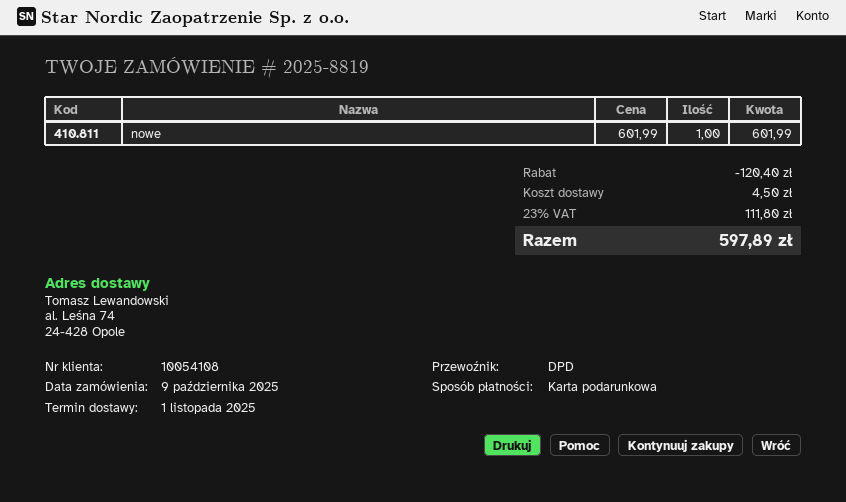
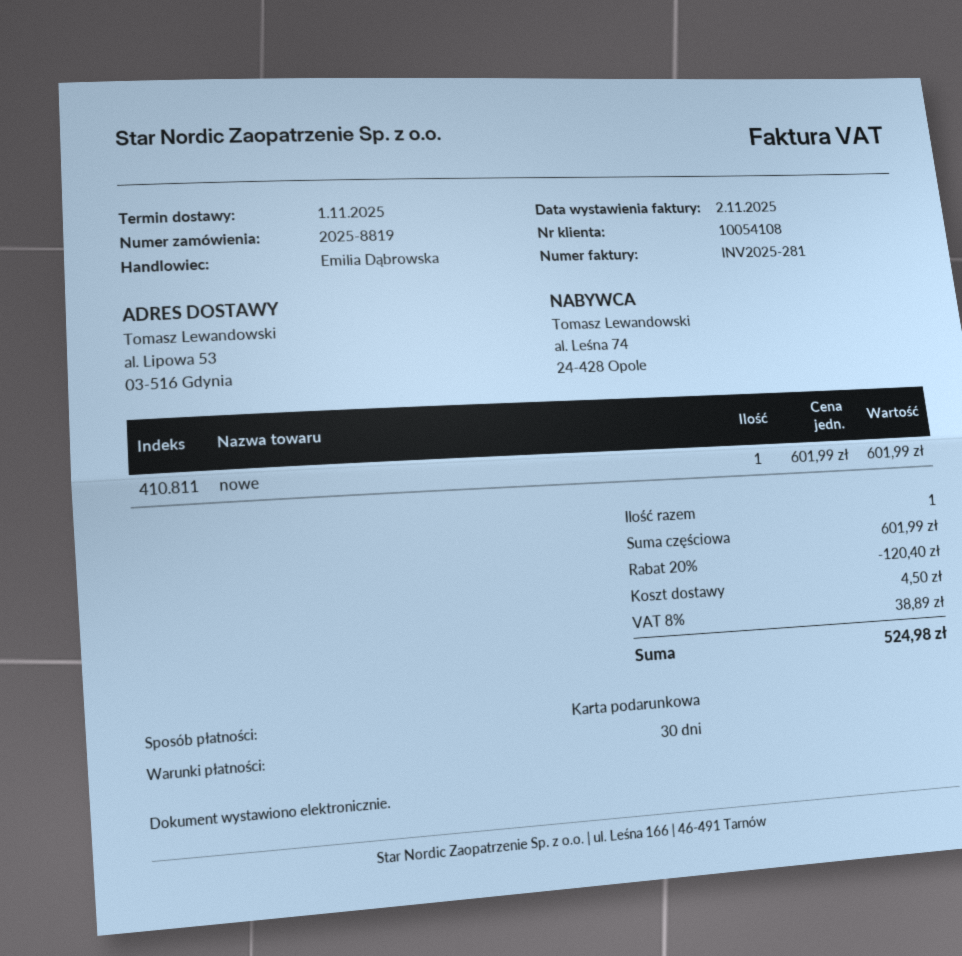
ship to: al. Leśna 74, 24-428 Opole -> al. Lipowa 53, 03-516 Gdynia
tax: 23% = 111.80 -> 8% = 38.89
total: 597.89 -> 524.98

